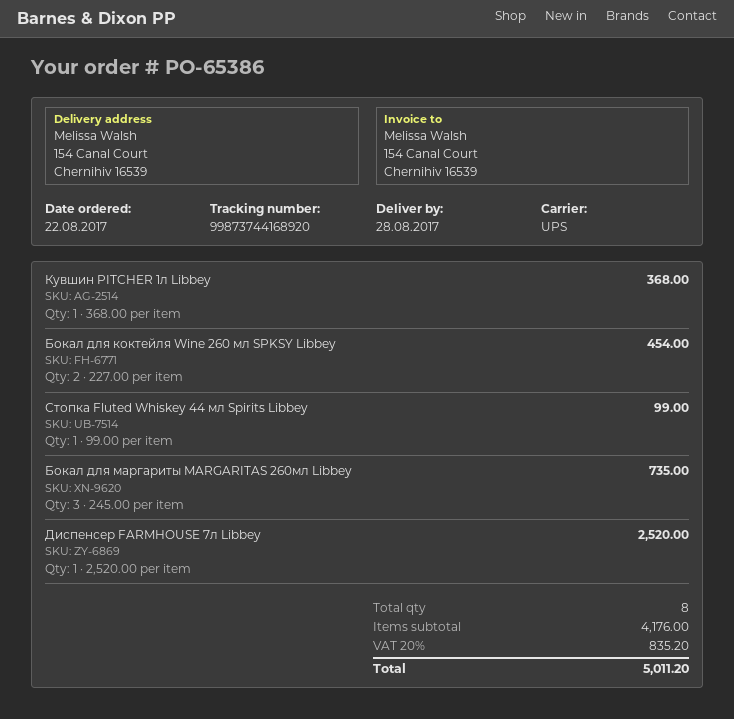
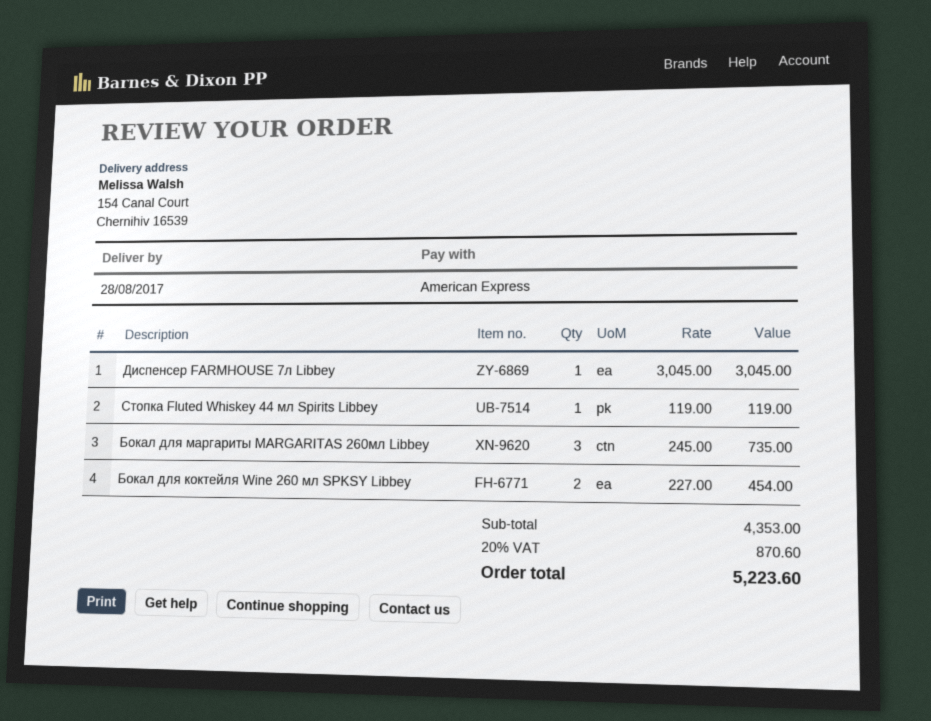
Кувшин PITCHER 1л Libbey: 1 x 368.00 = 368.00 -> none
Стопка Fluted Whiskey 44 мл Spirits Libbey: 1 x 99.00 = 99.00 -> 1 x 119.00 = 119.00
Диспенсер FARMHOUSE 7л Libbey: 1 x 2520.00 = 2520.00 -> 1 x 3045.00 = 3045.00
subtotal: 4176.00 -> 4353.00
tax: 20% = 835.20 -> 20% = 870.60
total: 5011.20 -> 5223.60

